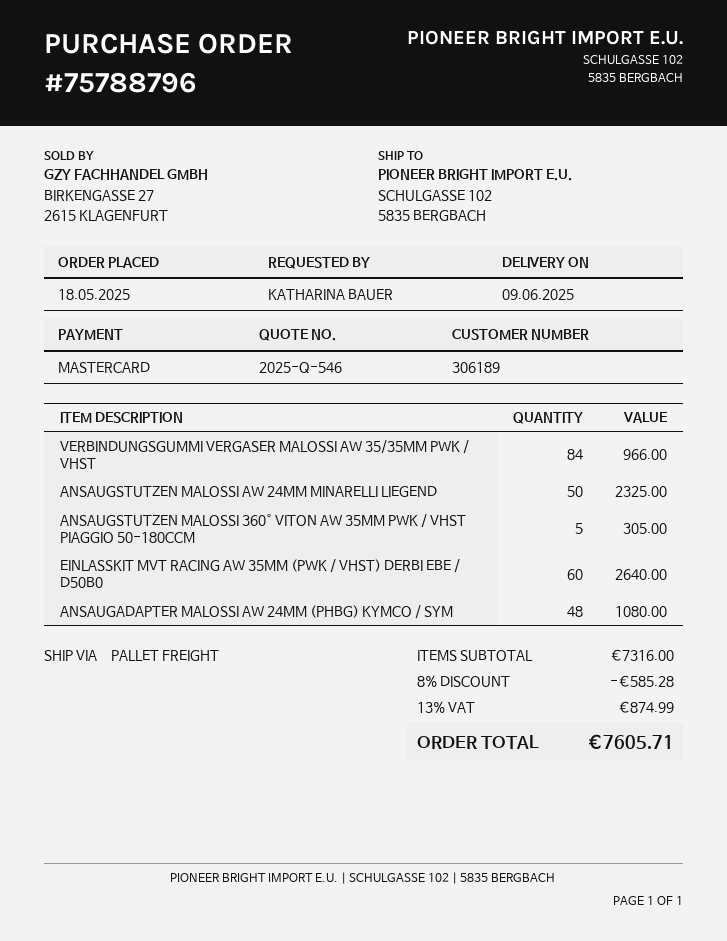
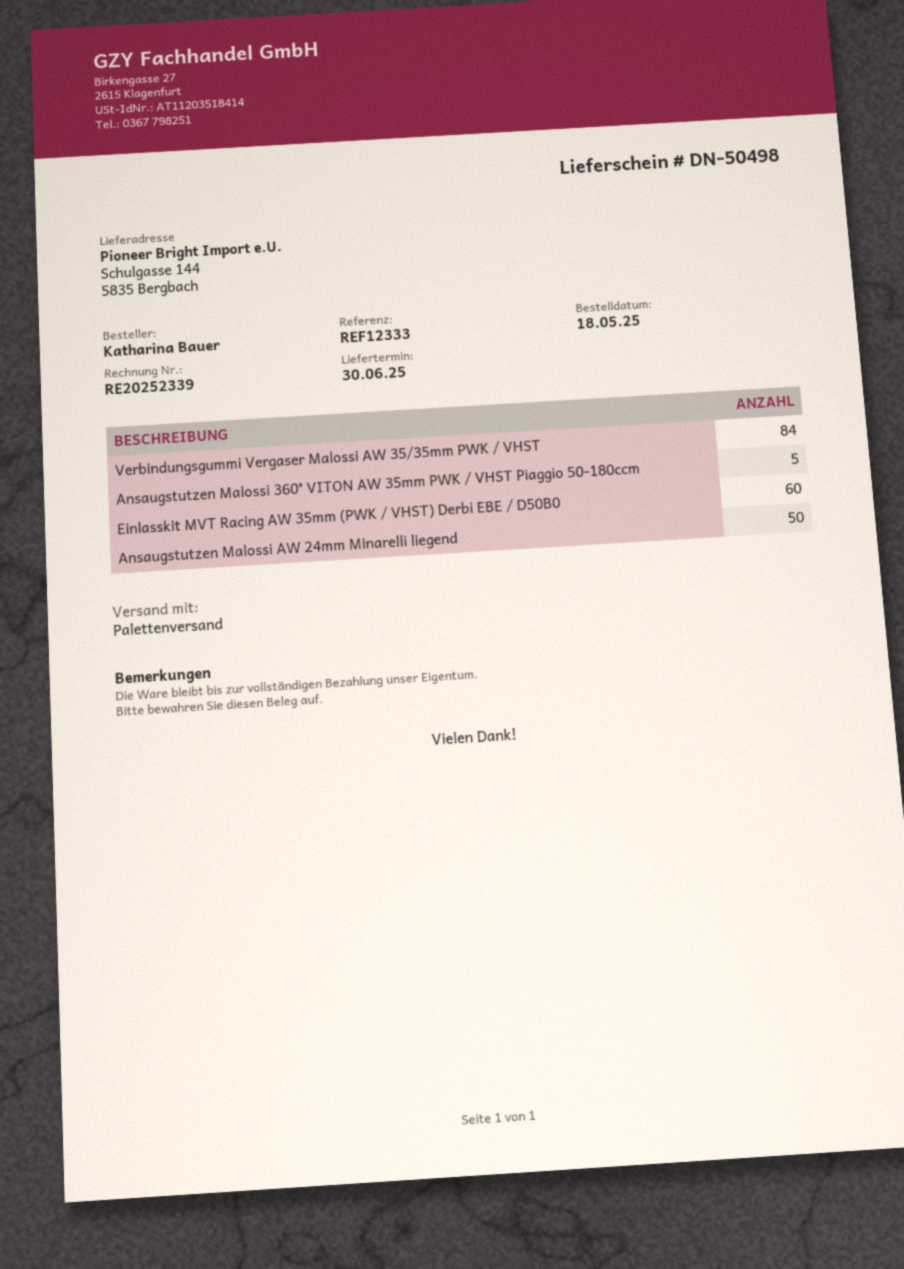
delivery date: 2025-06-09 -> 2025-06-30
ship to: SCHULGASSE 102, 5835 BERGBACH -> Schulgasse 144, 5835 Bergbach
ANSAUGADAPTER MALOSSI AW 24MM (PHBG) KYMCO / SYM: 48 -> none

